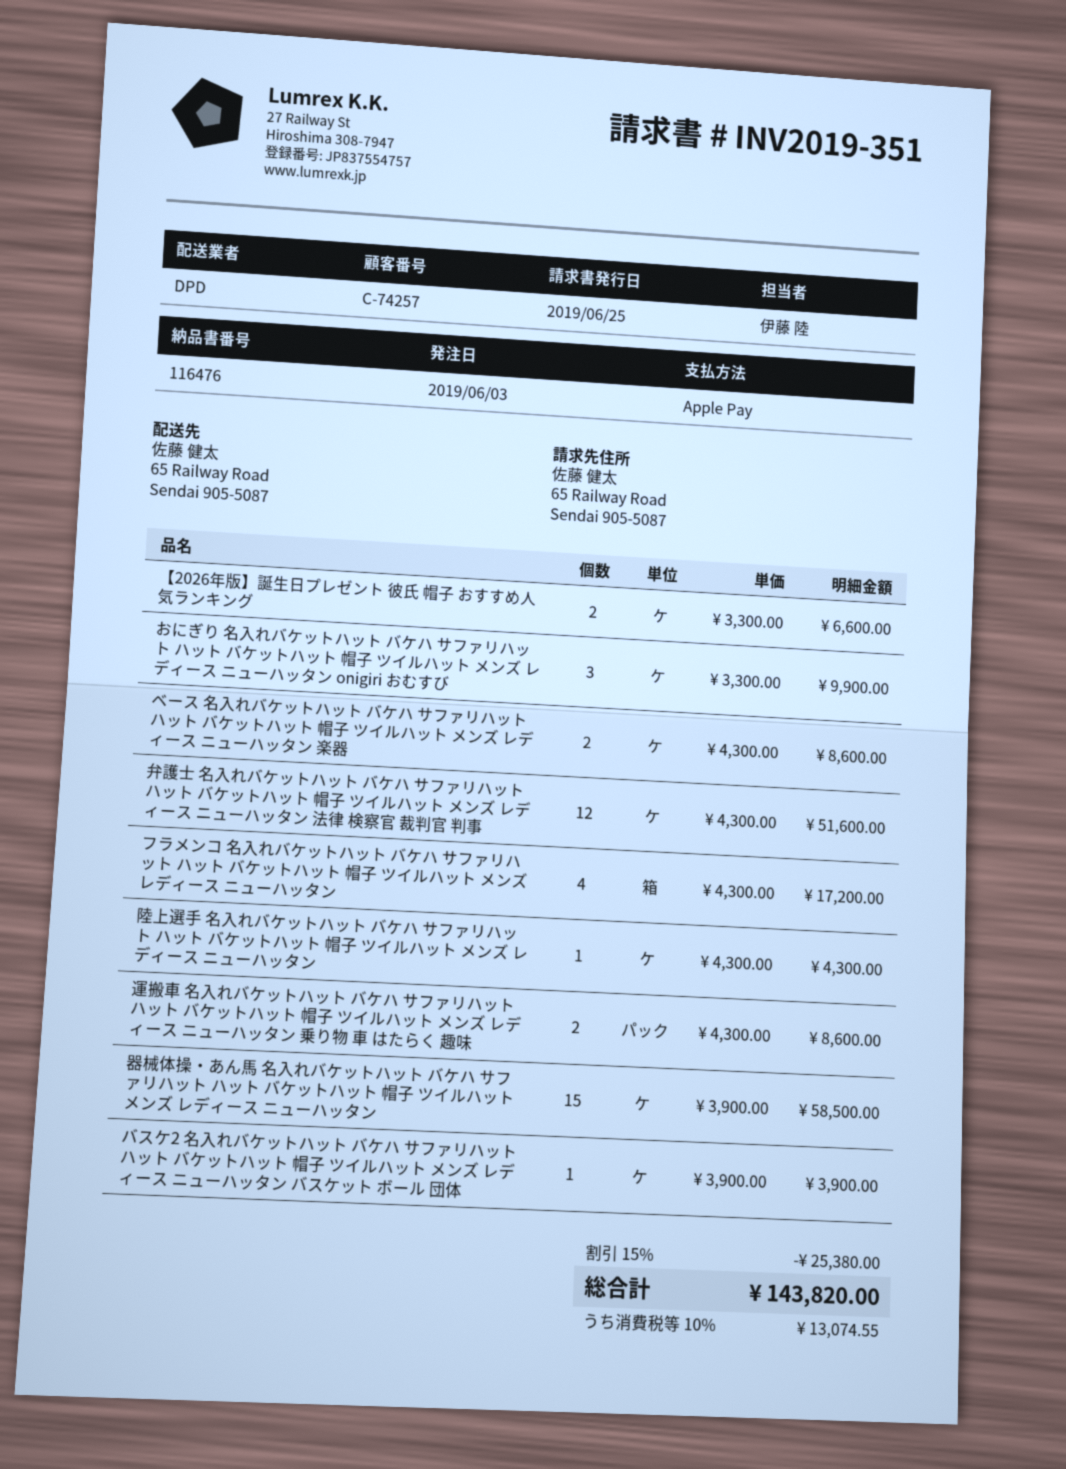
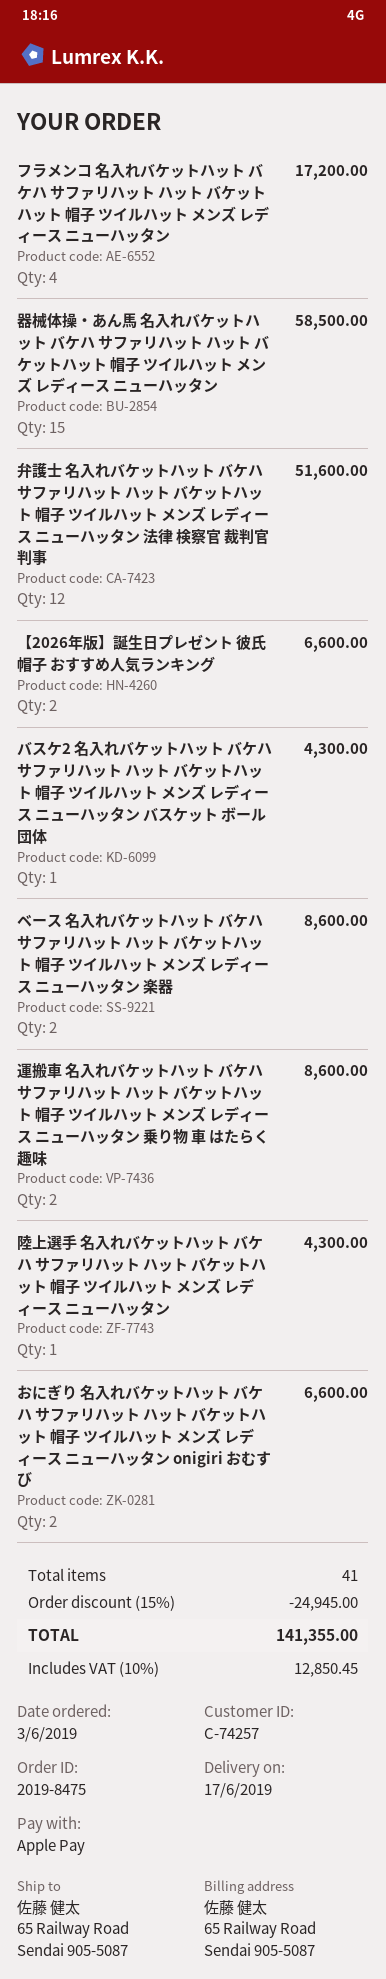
おにぎり 名入れバケットハット バケハ サファリハット ハット バケットハット 帽子 ツイルハット メンズ レディース ニューハッタン onigiri おむすび: 3 for 9900.00 -> 2 for 6600.00
バスケ2 名入れバケットハット バケハ サファリハット ハット バケットハット 帽子 ツイルハット メンズ レディース ニューハッタン バスケット ボール 団体: 1 for 3900.00 -> 1 for 4300.00
discount: 15% = 25380.00 -> 15% = 24945.00
tax: 10% = 13074.55 -> 10% = 12850.45
total: 143820.00 -> 141355.00

